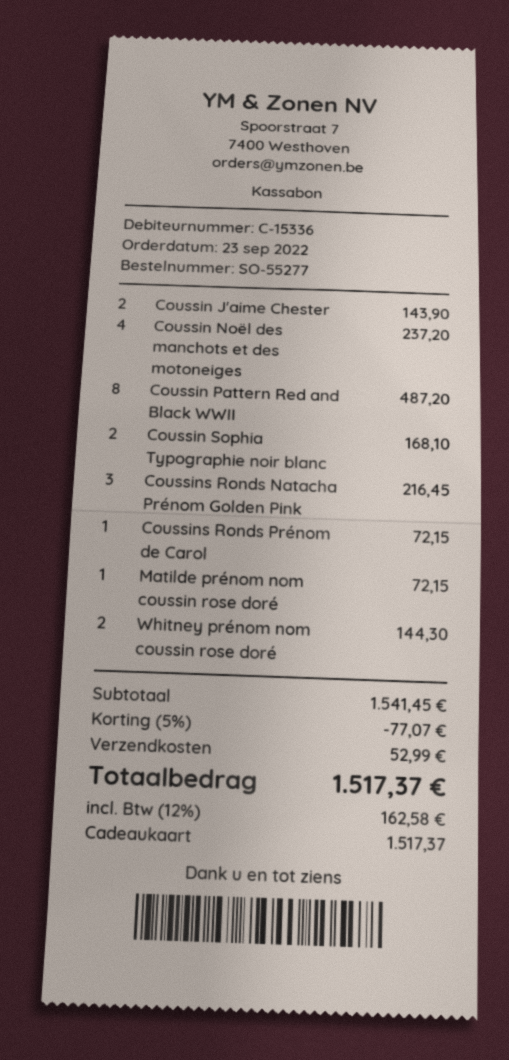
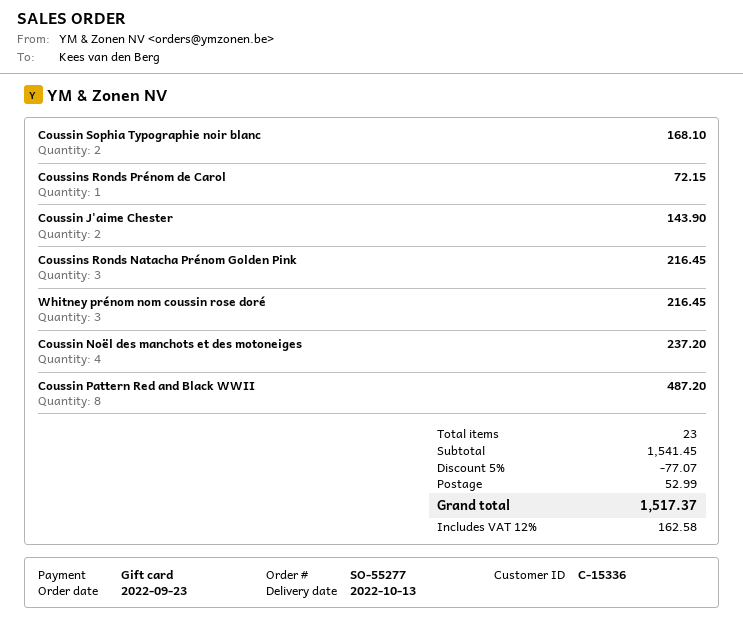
Matilde prénom nom coussin rose doré: 1 for 72.15 -> none
Whitney prénom nom coussin rose doré: 2 for 144.30 -> 3 for 216.45

